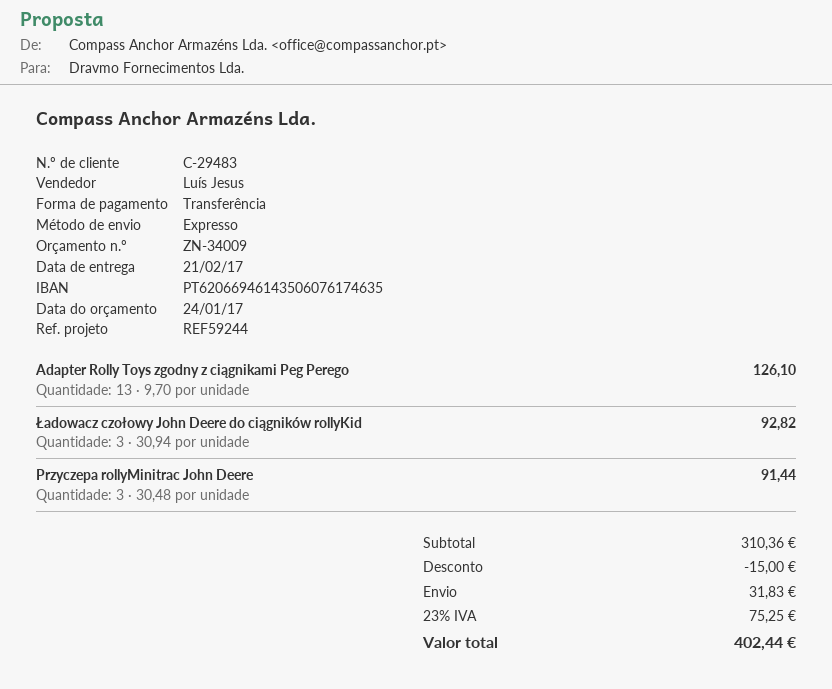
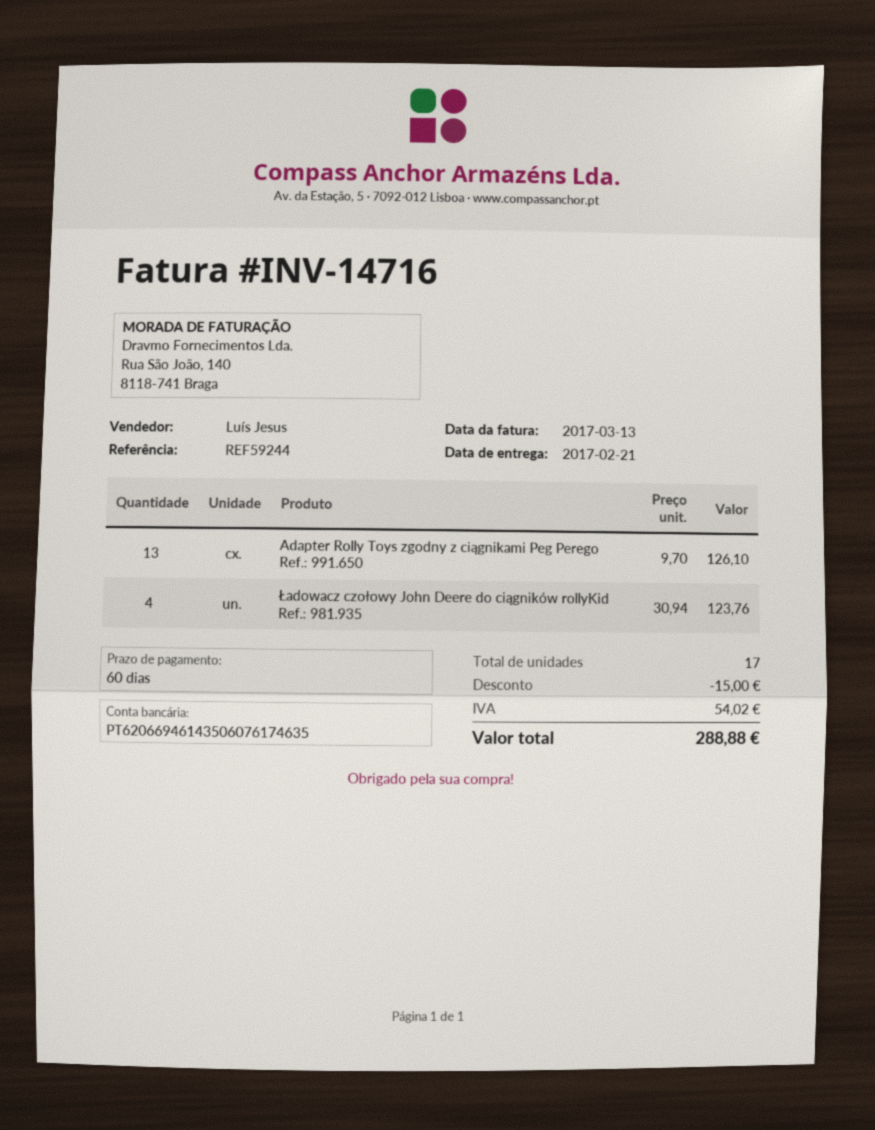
Ładowacz czołowy John Deere do ciągników rollyKid: 3 x 30.94 = 92.82 -> 4 x 30.94 = 123.76
Przyczepa rollyMinitrac John Deere: 3 x 30.48 = 91.44 -> none
shipping: 31.83 -> none
tax: 75.25 -> 54.02
total: 402.44 -> 288.88

